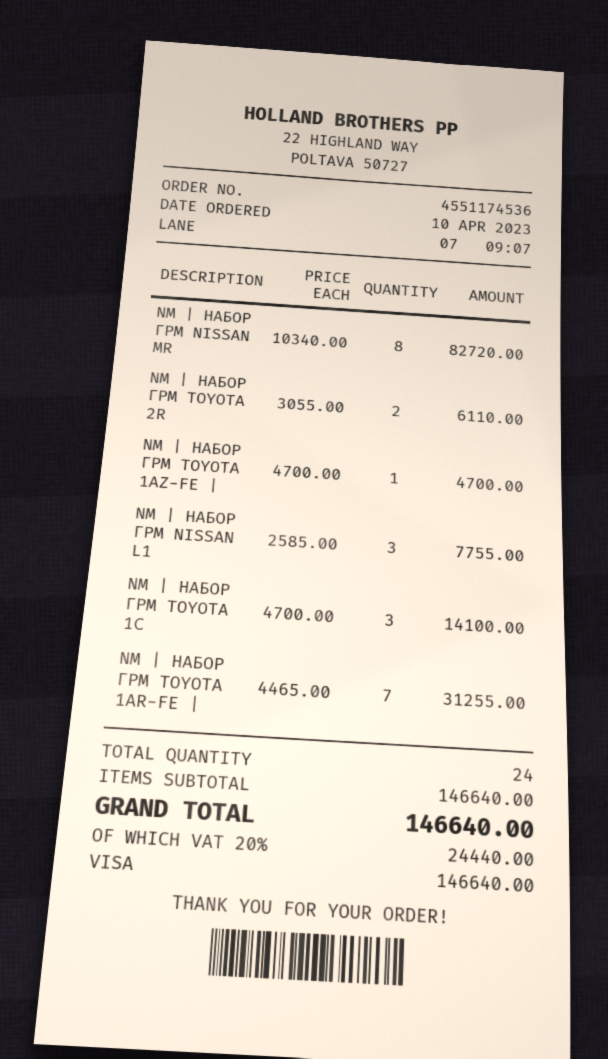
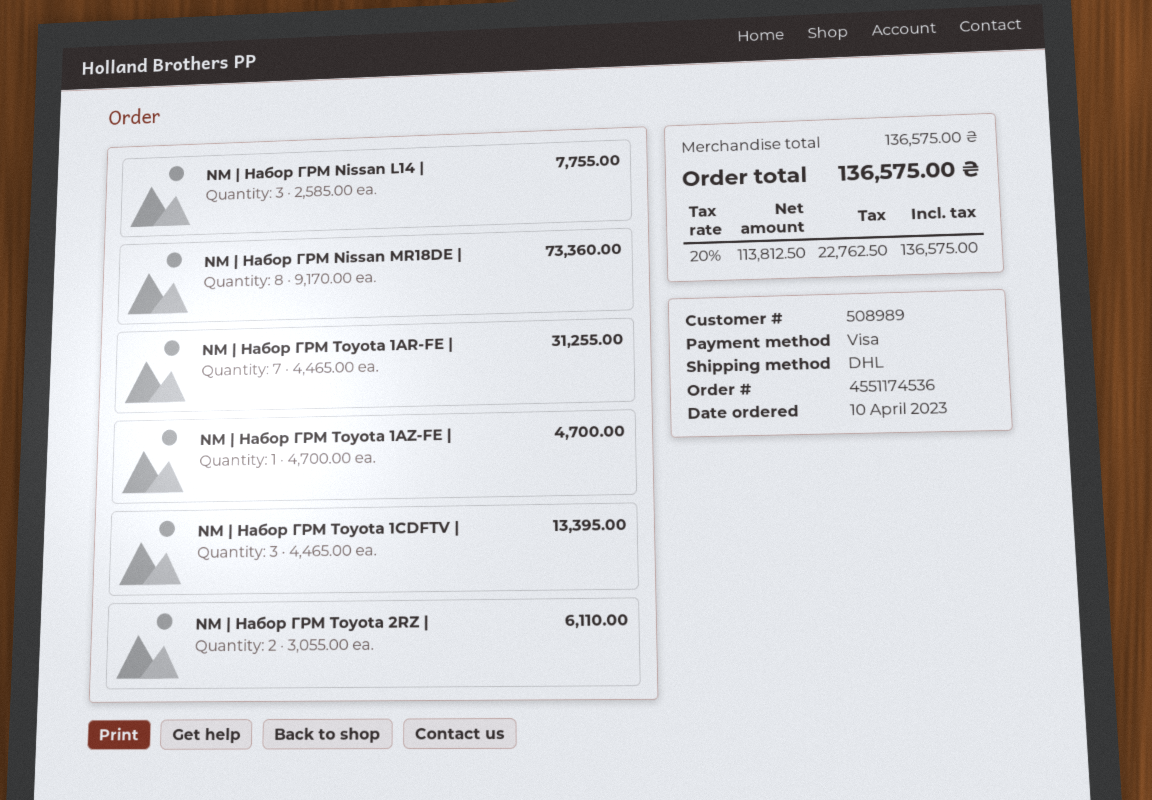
NM | НАБОР ГРМ NISSAN MR: 8 x 10340.00 = 82720.00 -> 8 x 9170.00 = 73360.00
NM | НАБОР ГРМ TOYOTA 1C: 3 x 4700.00 = 14100.00 -> 3 x 4465.00 = 13395.00
subtotal: 146640.00 -> 136575.00
tax: 20% = 24440.00 -> 20% = 22762.50
total: 146640.00 -> 136575.00

